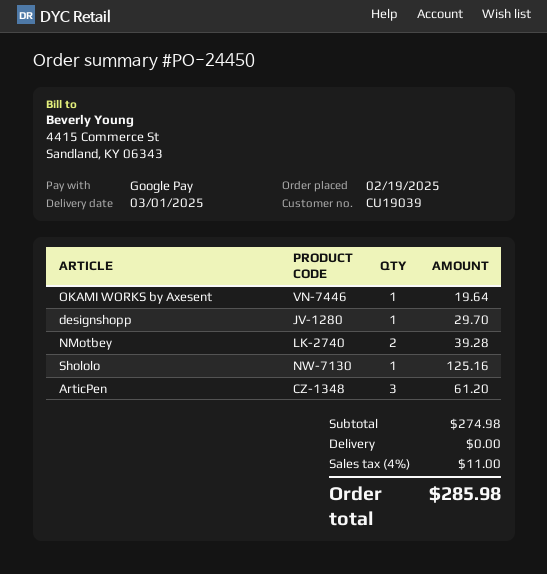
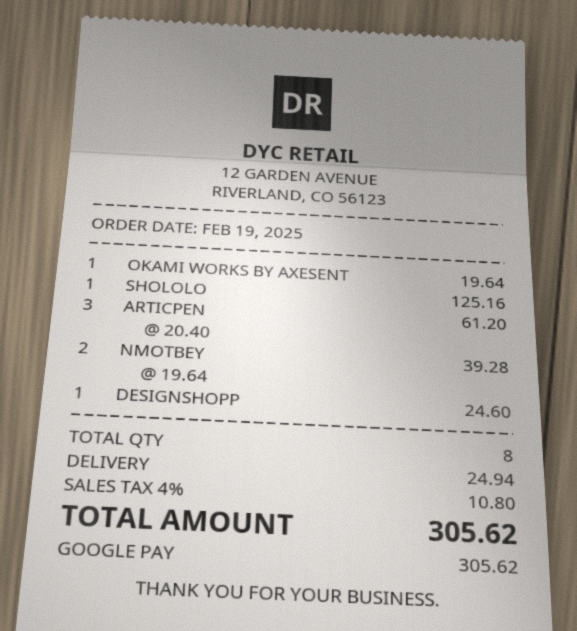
designshopp: 1 for 29.70 -> 1 for 24.60
shipping: 0.00 -> 24.94
tax: 4% = 11.00 -> 4% = 10.80
total: 285.98 -> 305.62

